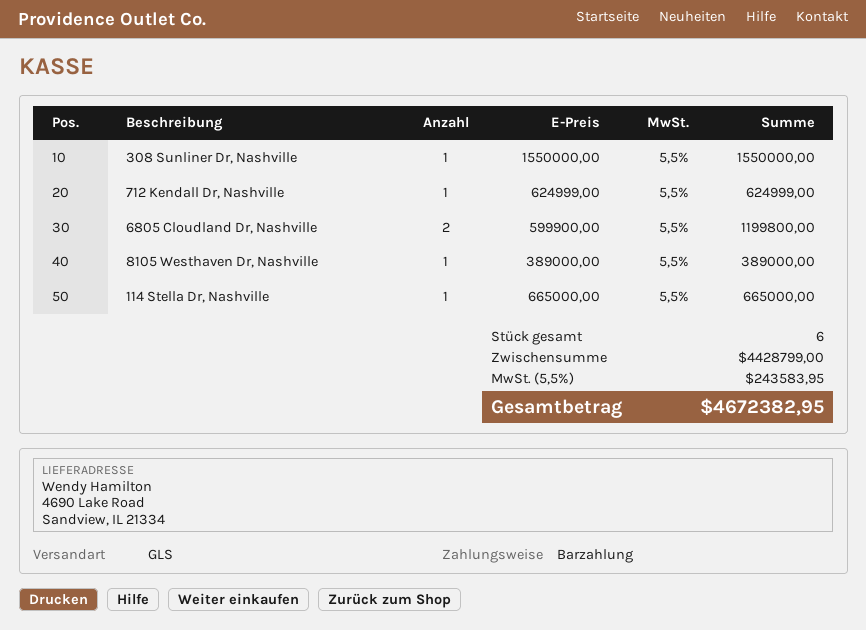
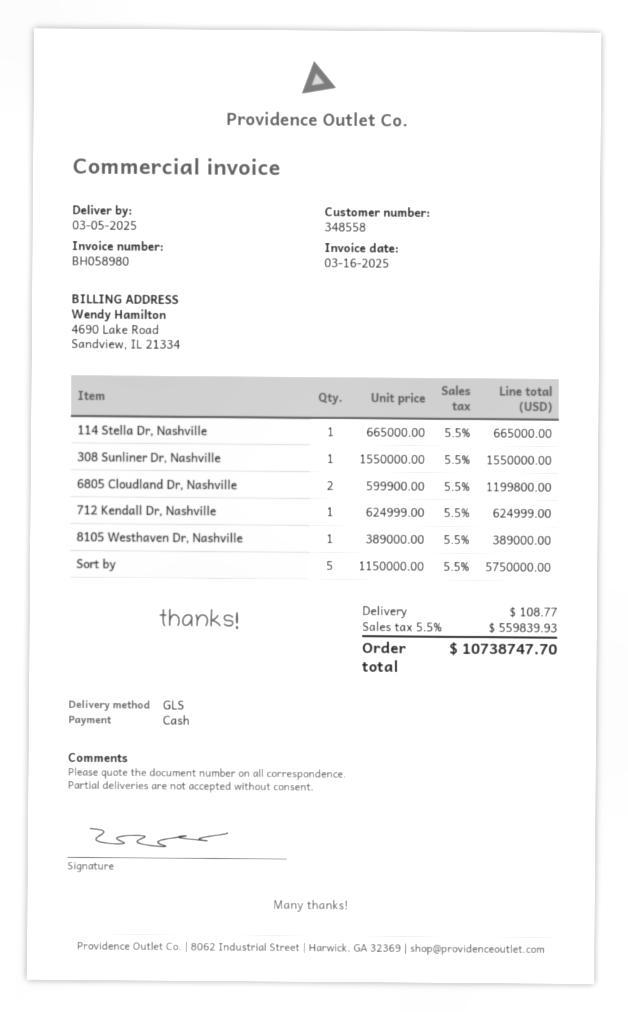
Sort by: none -> 5 x 1150000.00 = 5750000.00
shipping: none -> 108.77
tax: 5.5% = 243583.95 -> 5.5% = 559839.93
total: 4672382.95 -> 10738747.70

